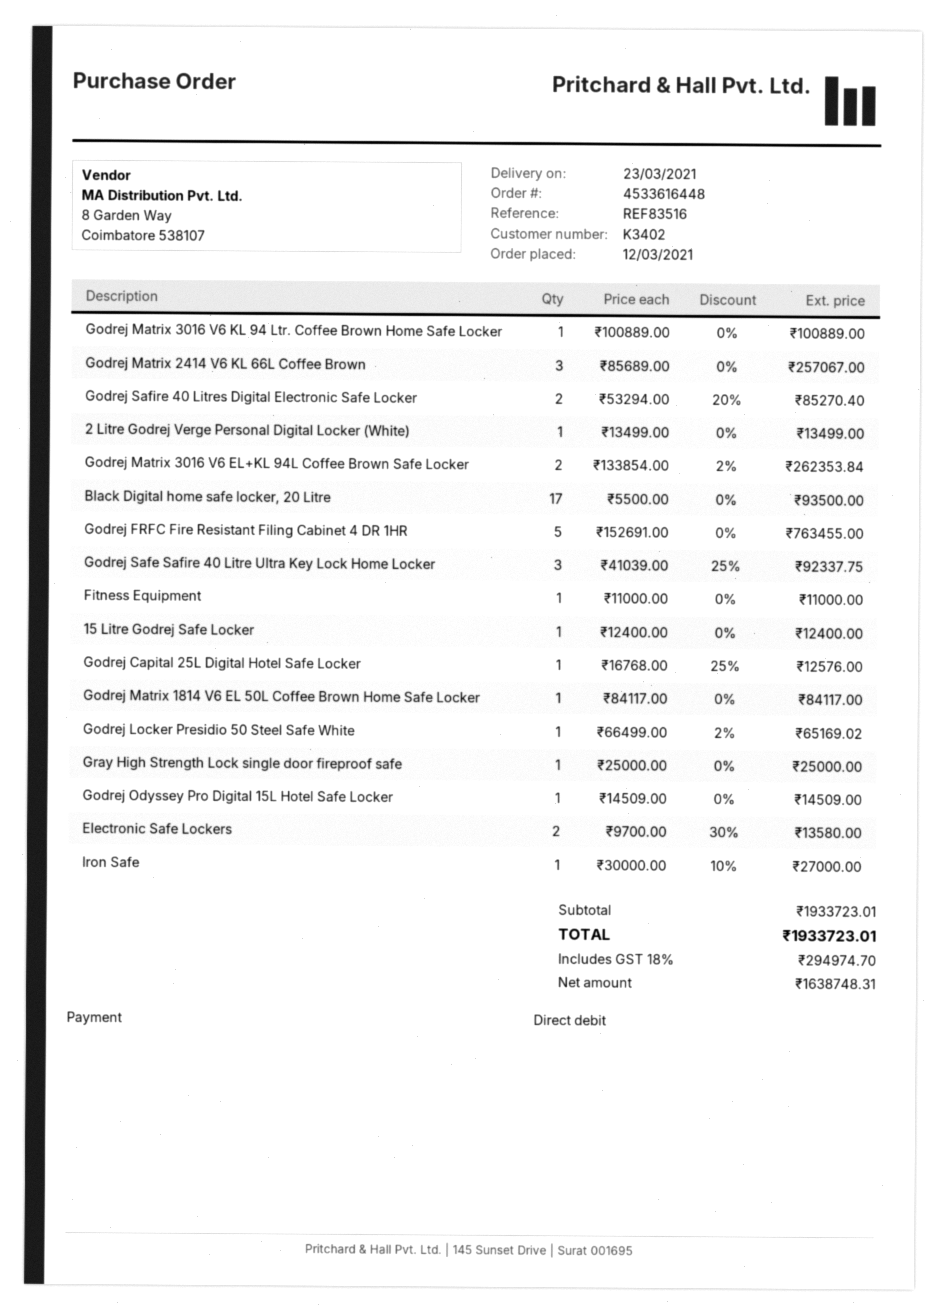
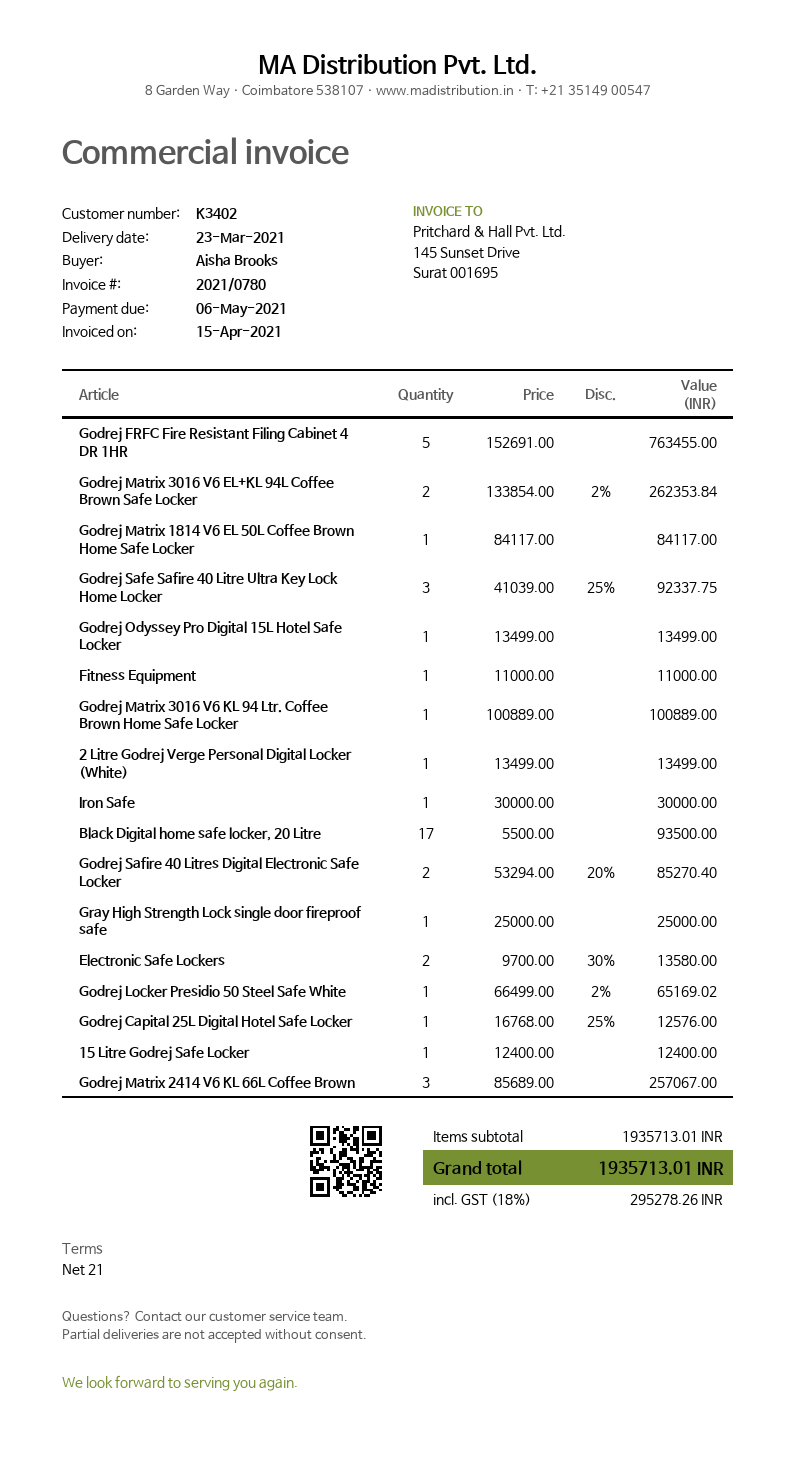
Godrej Odyssey Pro Digital 15L Hotel Safe Locker: 1 x 14509.00 = 14509.00 -> 1 x 13499.00 = 13499.00
Iron Safe: 1 x 30000.00 - 10% = 27000.00 -> 1 x 30000.00 = 30000.00
subtotal: 1933723.01 -> 1935713.01
tax: 18% = 294974.70 -> 18% = 295278.26
total: 1933723.01 -> 1935713.01

